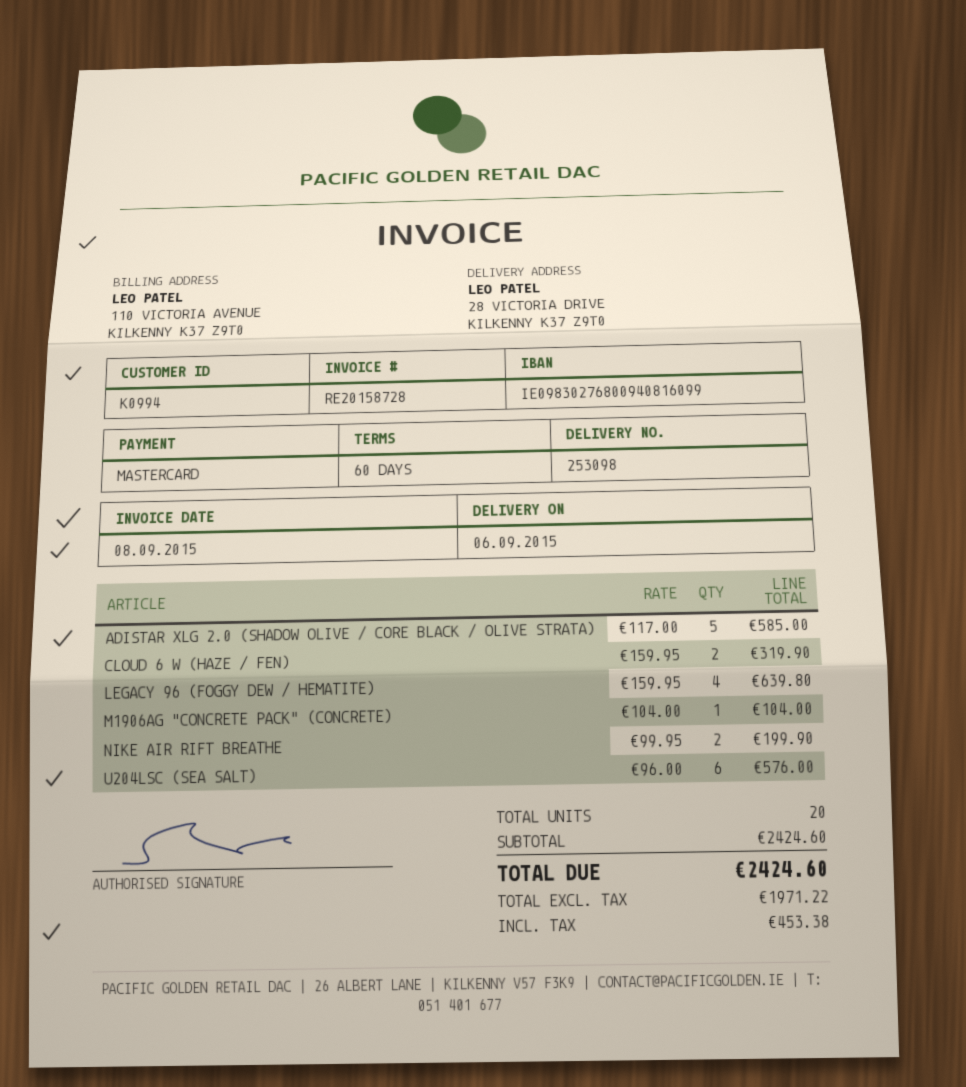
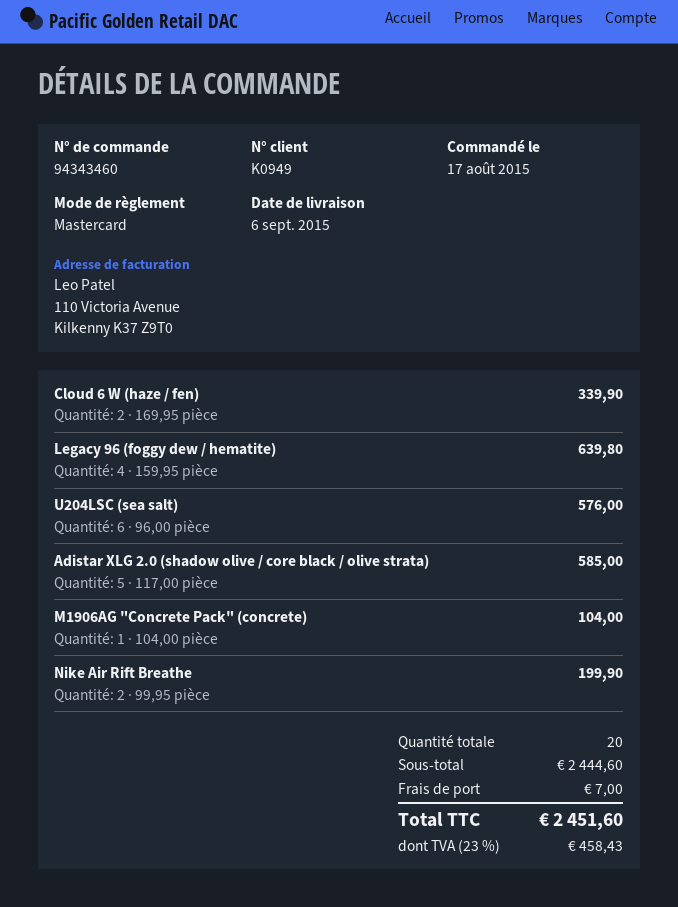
customer number: K0994 -> K0949
CLOUD 6 W (HAZE / FEN): 2 x 159.95 = 319.90 -> 2 x 169.95 = 339.90
subtotal: 2424.60 -> 2444.60
shipping: none -> 7.00
tax: 453.38 -> 458.43
total: 2424.60 -> 2451.60

